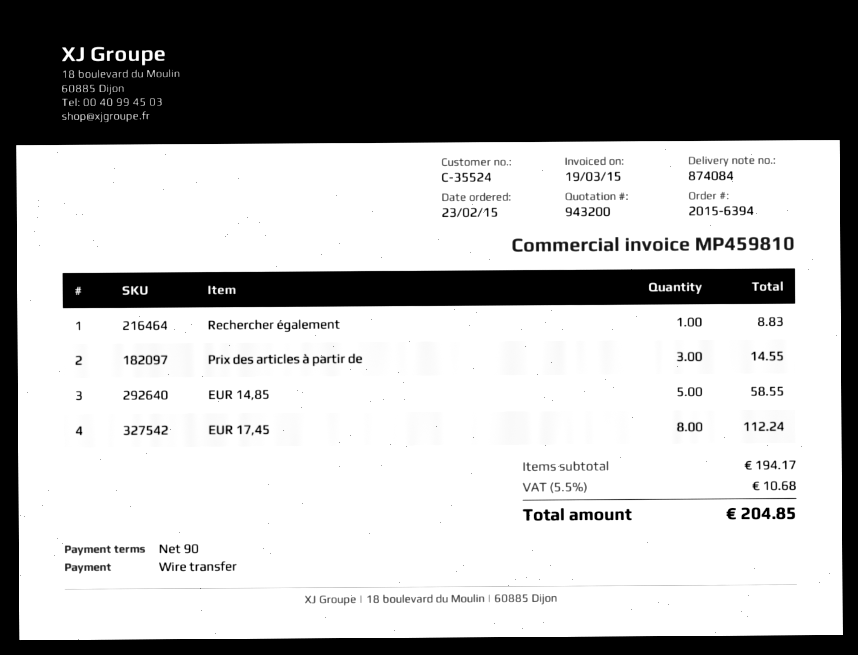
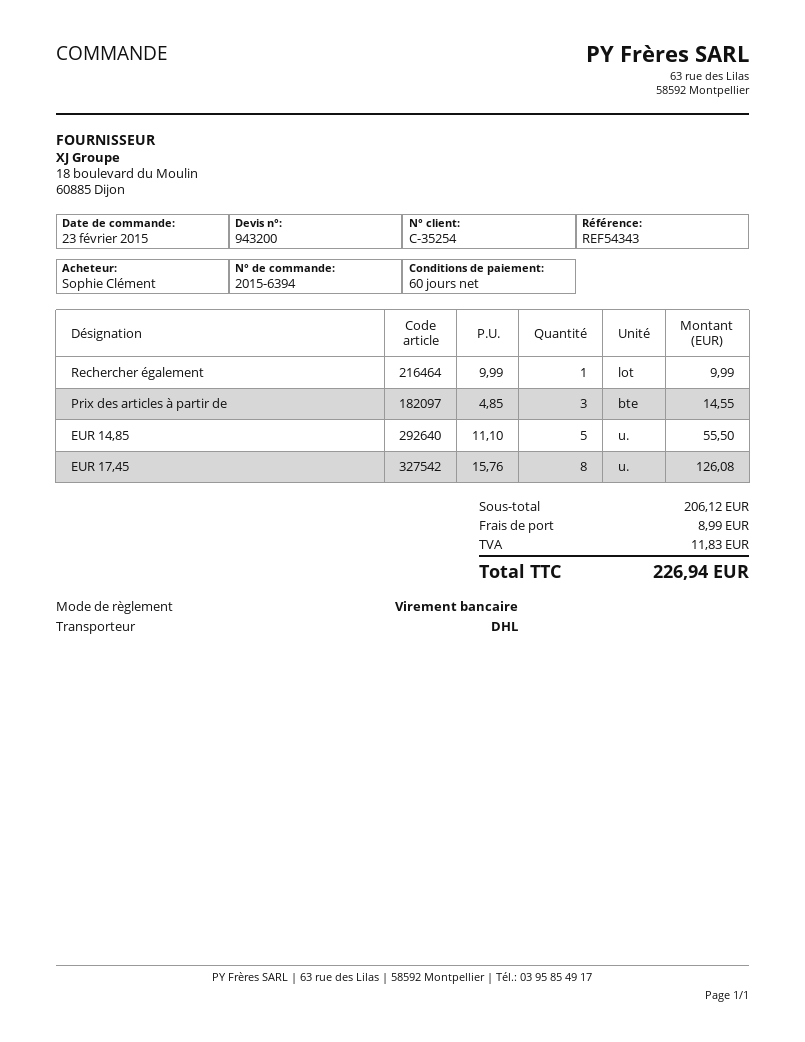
payment terms: 90 days -> 60 days
customer number: C-35524 -> C-35254
Rechercher également: 1 for 8.83 -> 1 for 9.99
EUR 14,85: 5 for 58.55 -> 5 for 55.50
EUR 17,45: 8 for 112.24 -> 8 for 126.08
subtotal: 194.17 -> 206.12
shipping: none -> 8.99
tax: 10.68 -> 11.83
total: 204.85 -> 226.94

